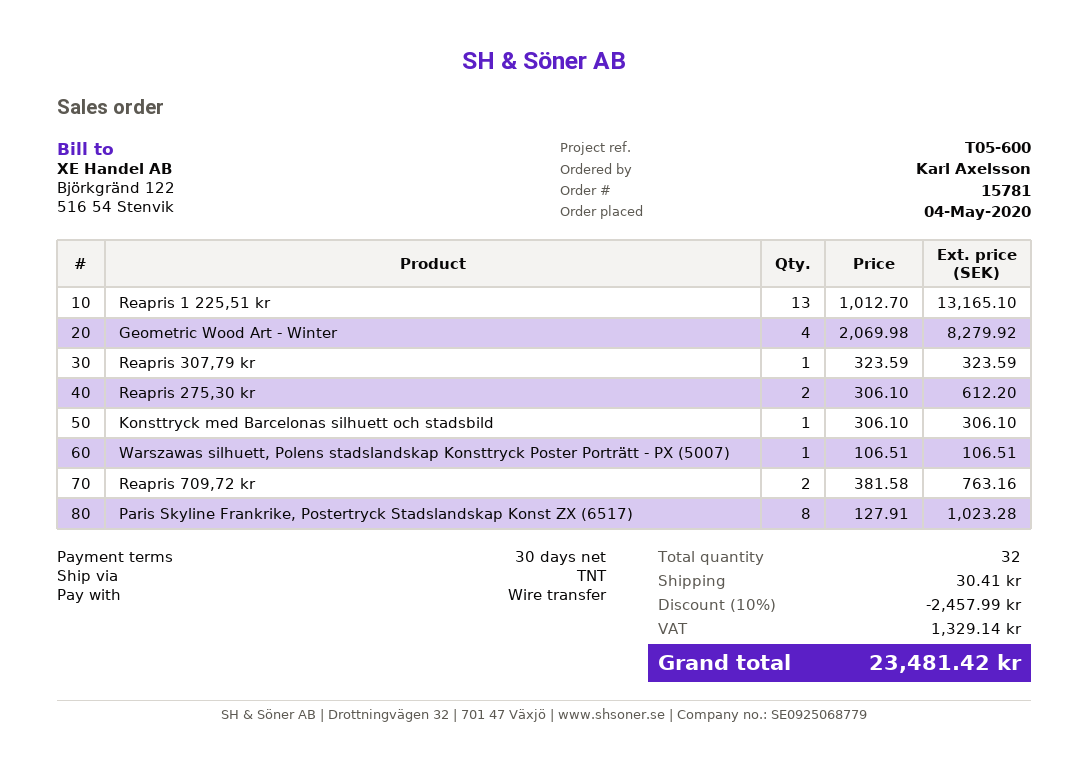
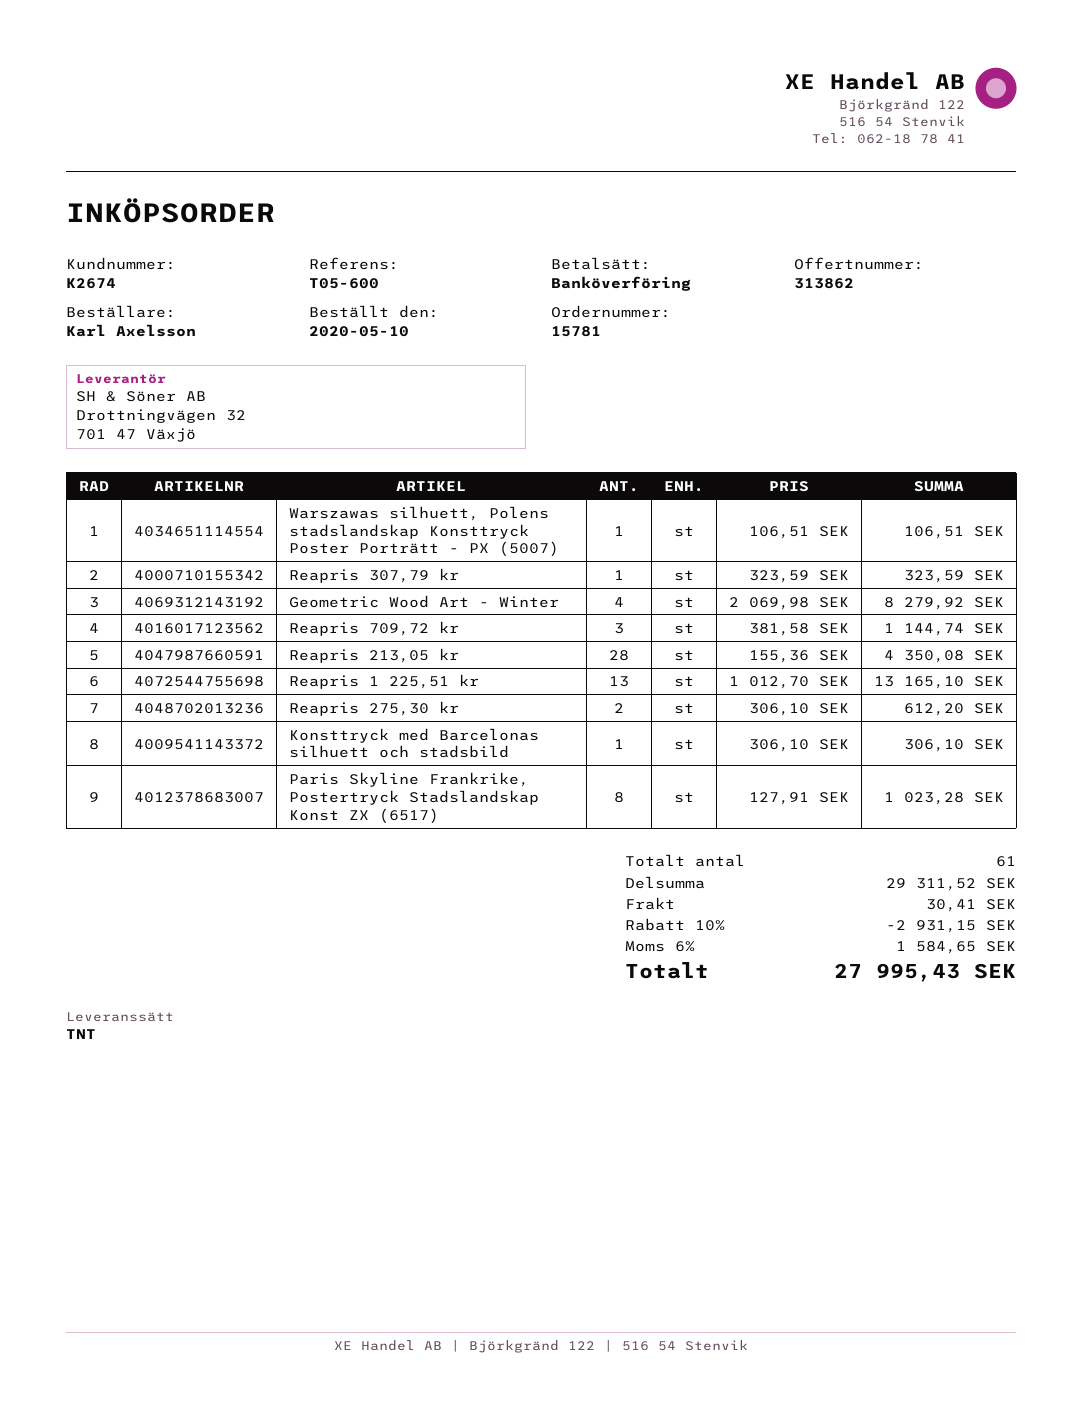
order date: 2020-05-04 -> 2020-05-10
Reapris 709,72 kr: 2 x 381.58 = 763.16 -> 3 x 381.58 = 1144.74
Reapris 213,05 kr: none -> 28 x 155.36 = 4350.08
total quantity: 32 -> 61
discount: 10% = 2457.99 -> 10% = 2931.15
tax: 1329.14 -> 1584.65
total: 23481.42 -> 27995.43

